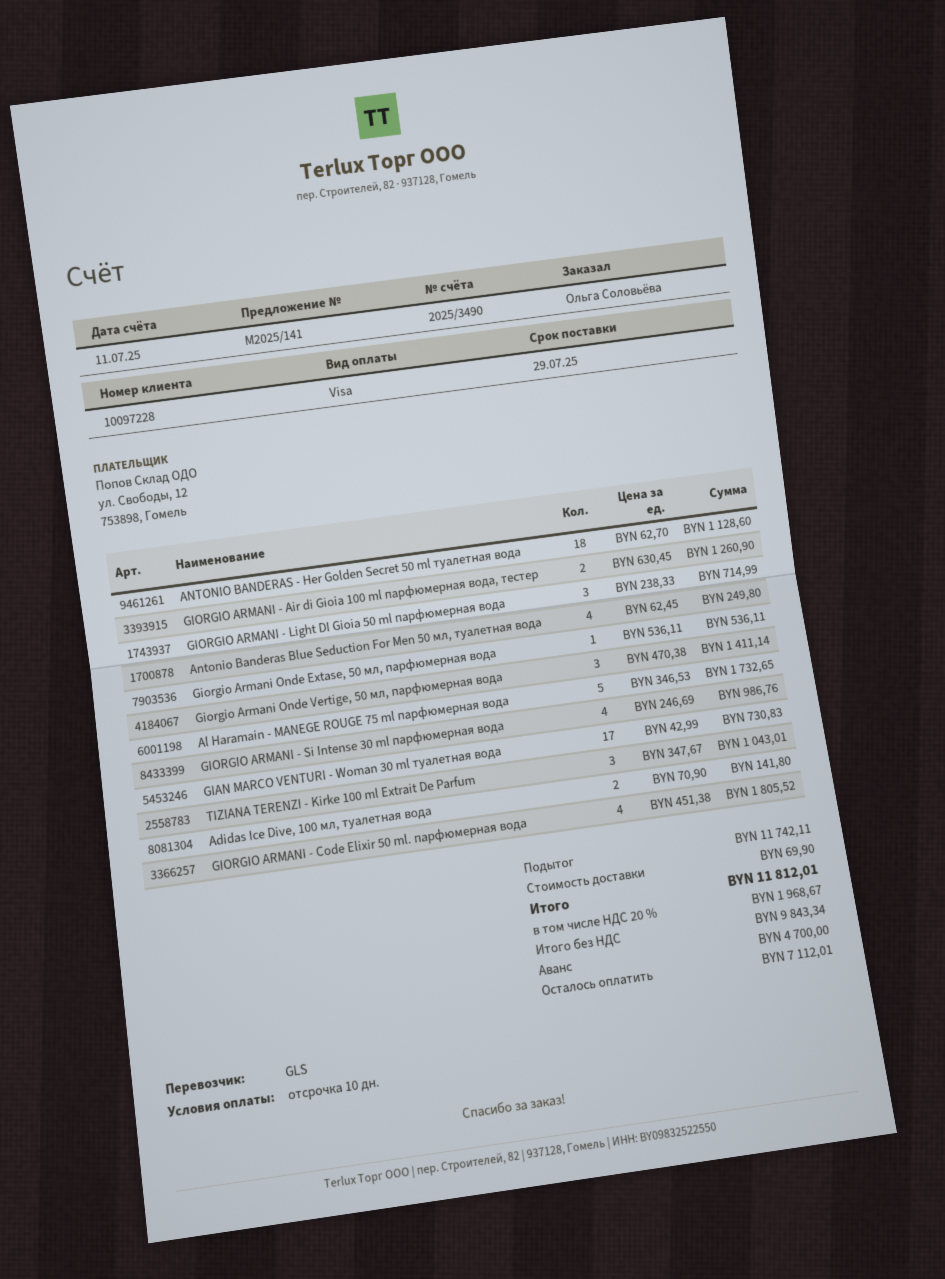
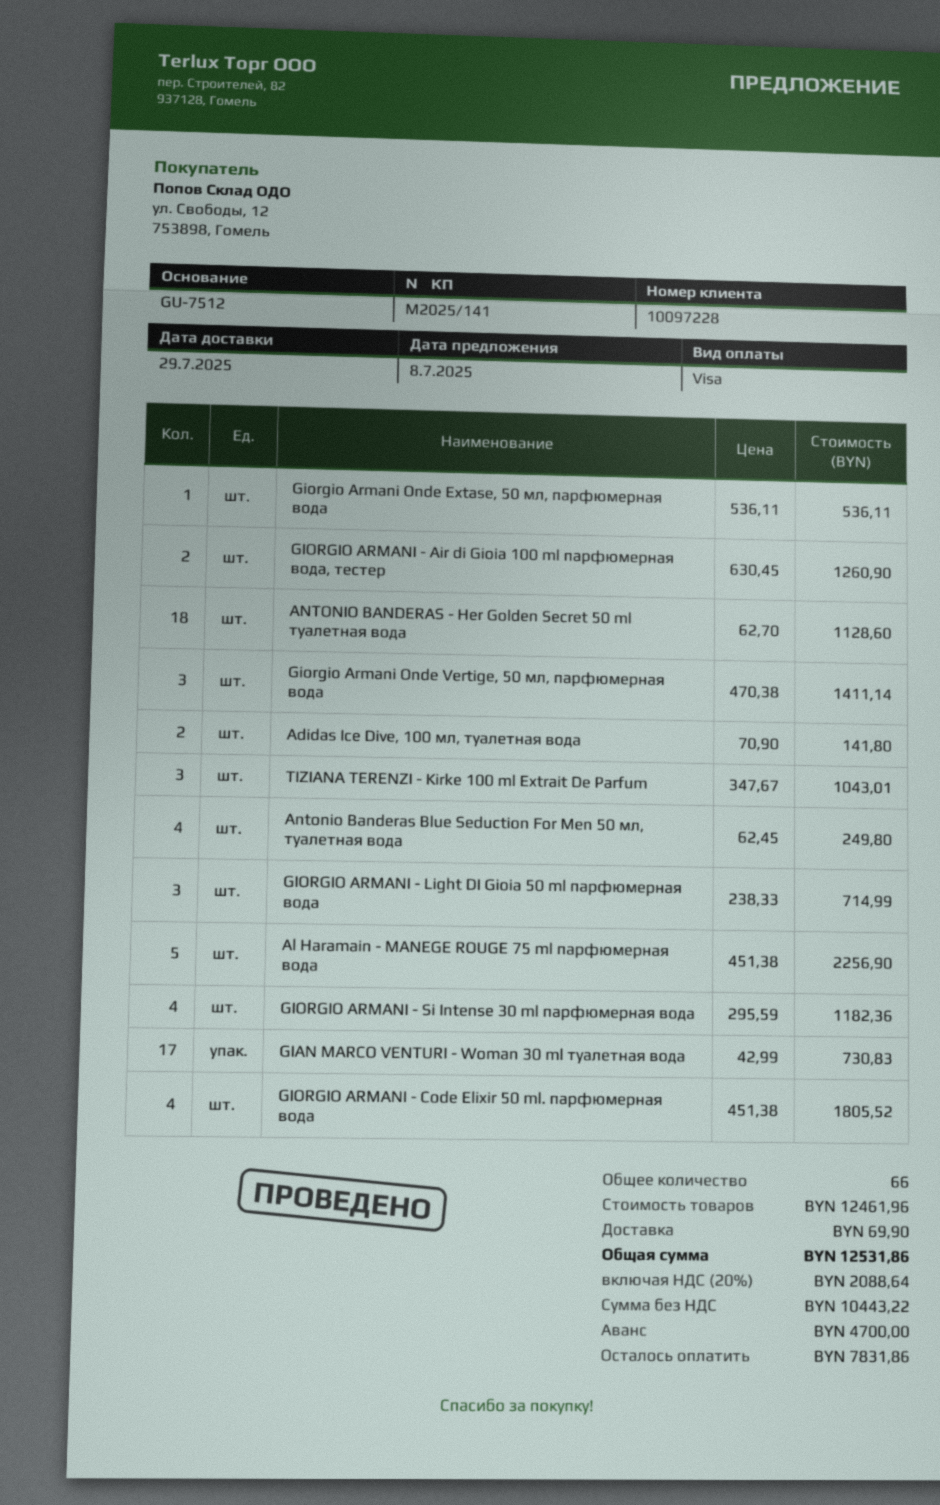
Al Haramain - MANEGE ROUGE 75 ml парфюмерная вода: 5 x 346.53 = 1732.65 -> 5 x 451.38 = 2256.90
GIORGIO ARMANI - Si Intense 30 ml парфюмерная вода: 4 x 246.69 = 986.76 -> 4 x 295.59 = 1182.36
subtotal: 11742.11 -> 12461.96
net: 9843.34 -> 10443.22
tax: 20% = 1968.67 -> 20% = 2088.64
total: 11812.01 -> 12531.86
balance: 7112.01 -> 7831.86

